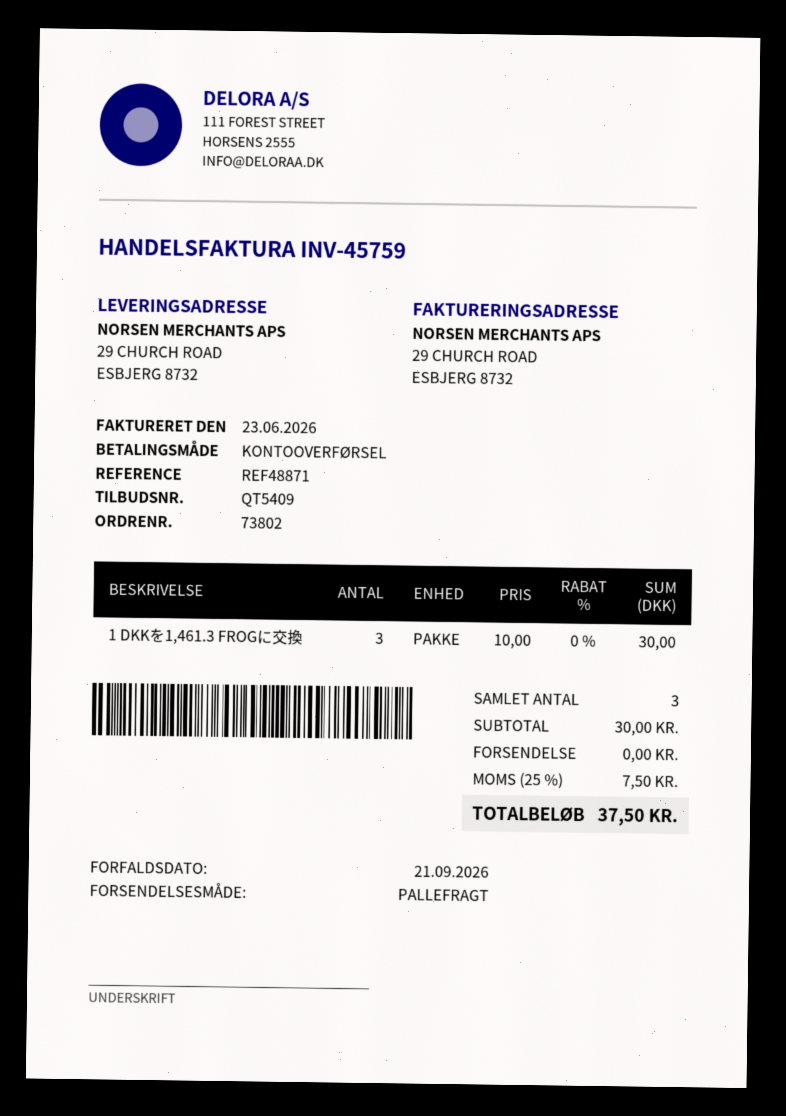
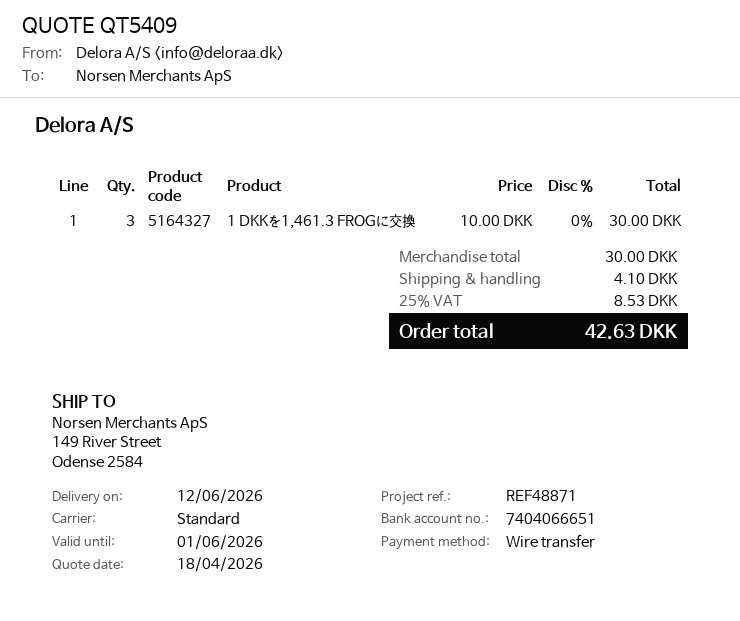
shipping method: pallet freight -> standard
ship to: 29 CHURCH ROAD, ESBJERG 8732 -> 149 River Street, Odense 2584
shipping: 0.00 -> 4.10
tax: 25% = 7.50 -> 25% = 8.53
total: 37.50 -> 42.63

